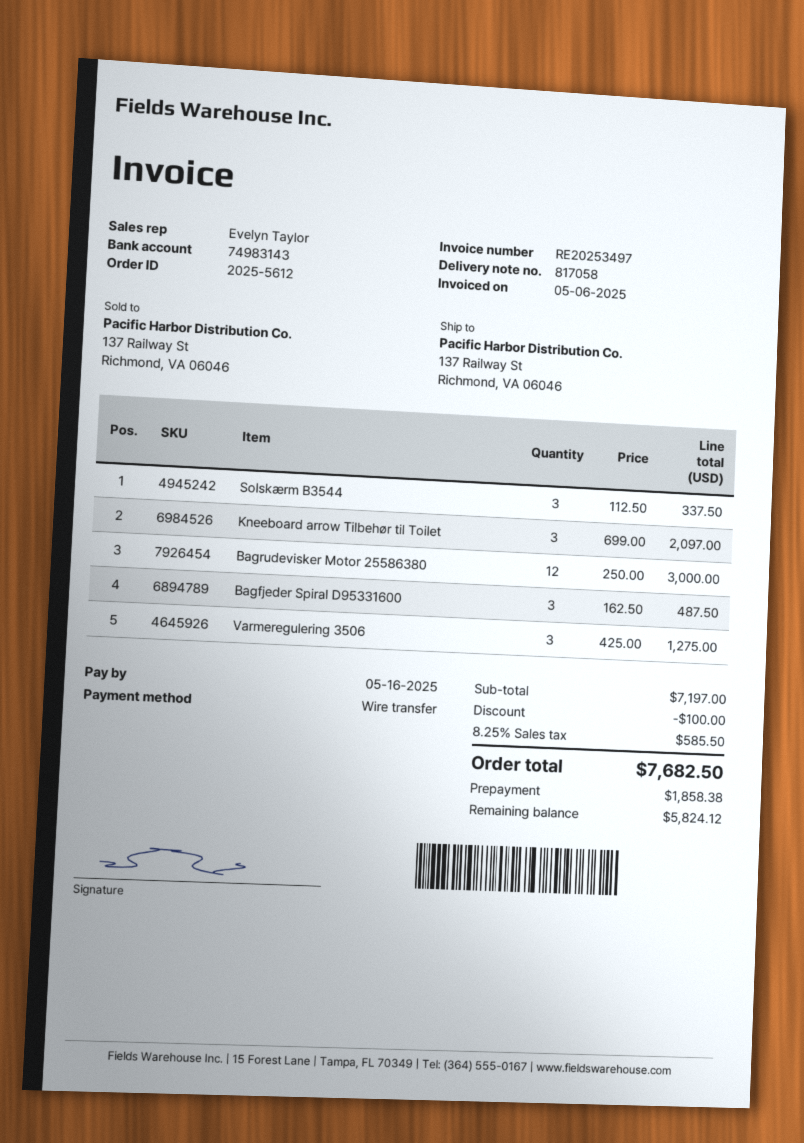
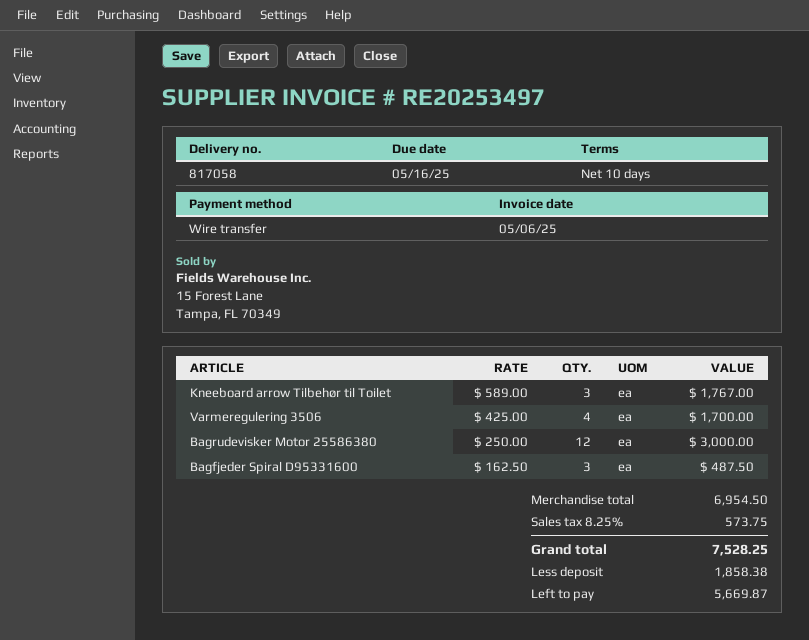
Solskærm B3544: 3 x 112.50 = 337.50 -> none
Kneeboard arrow Tilbehør til Toilet: 3 x 699.00 = 2097.00 -> 3 x 589.00 = 1767.00
Varmeregulering 3506: 3 x 425.00 = 1275.00 -> 4 x 425.00 = 1700.00
subtotal: 7197.00 -> 6954.50
discount: 100.00 -> none
tax: 8.25% = 585.50 -> 8.25% = 573.75
total: 7682.50 -> 7528.25
balance: 5824.12 -> 5669.87

